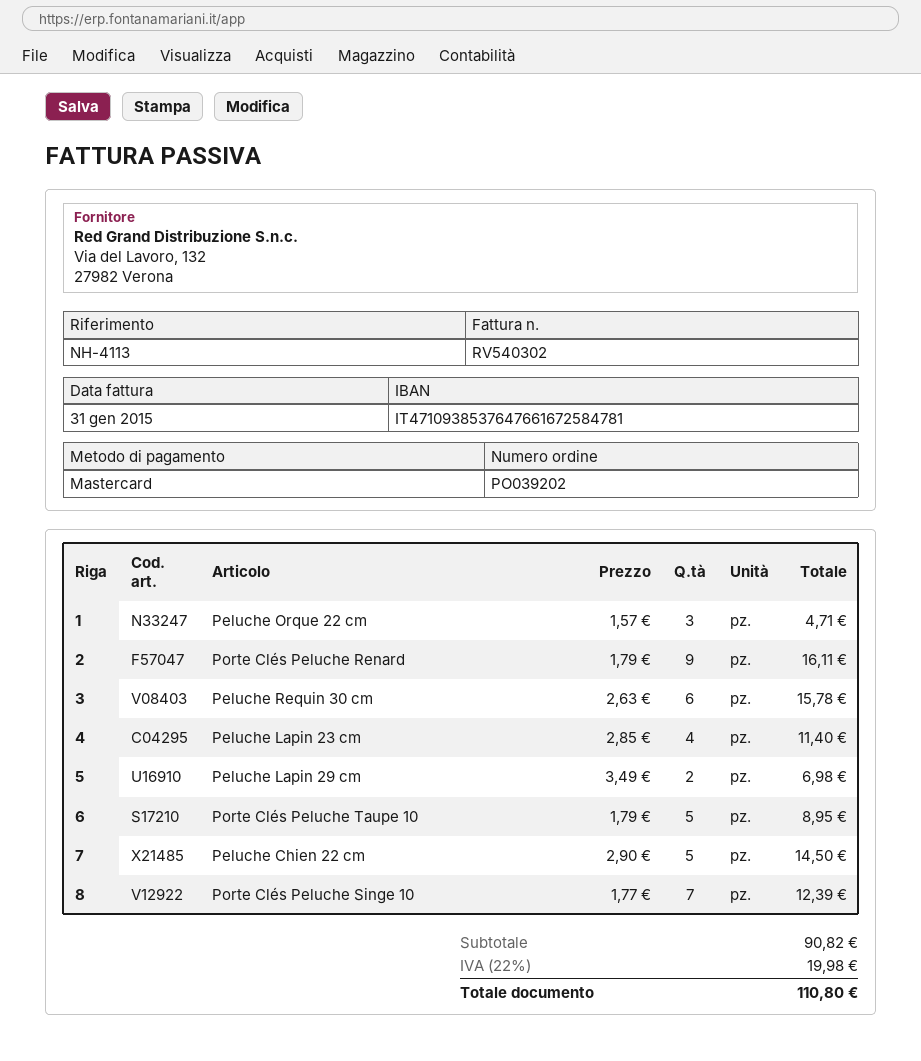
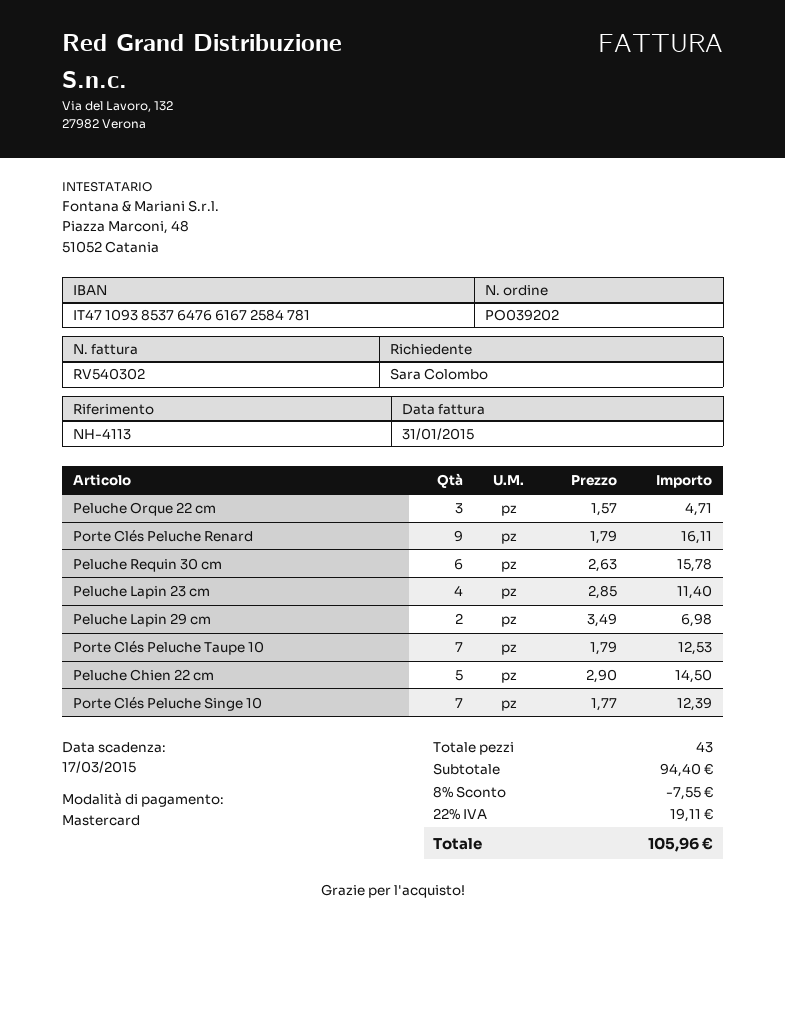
Porte Clés Peluche Taupe 10: 5 x 1.79 = 8.95 -> 7 x 1.79 = 12.53
subtotal: 90.82 -> 94.40
discount: none -> 8% = 7.55
tax: 22% = 19.98 -> 22% = 19.11
total: 110.80 -> 105.96

